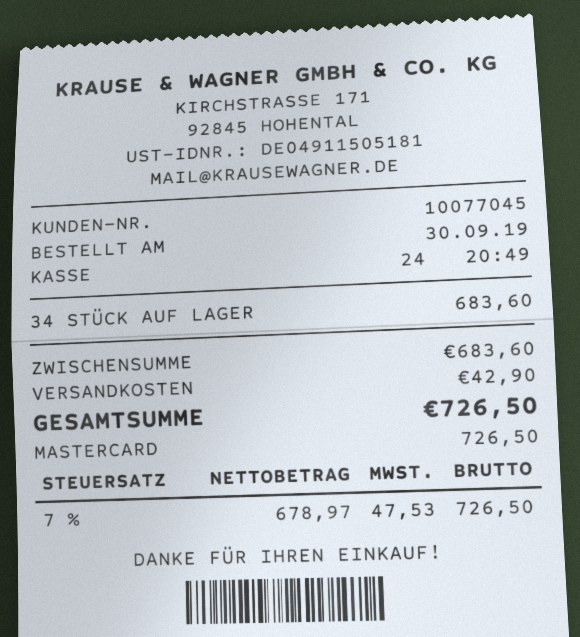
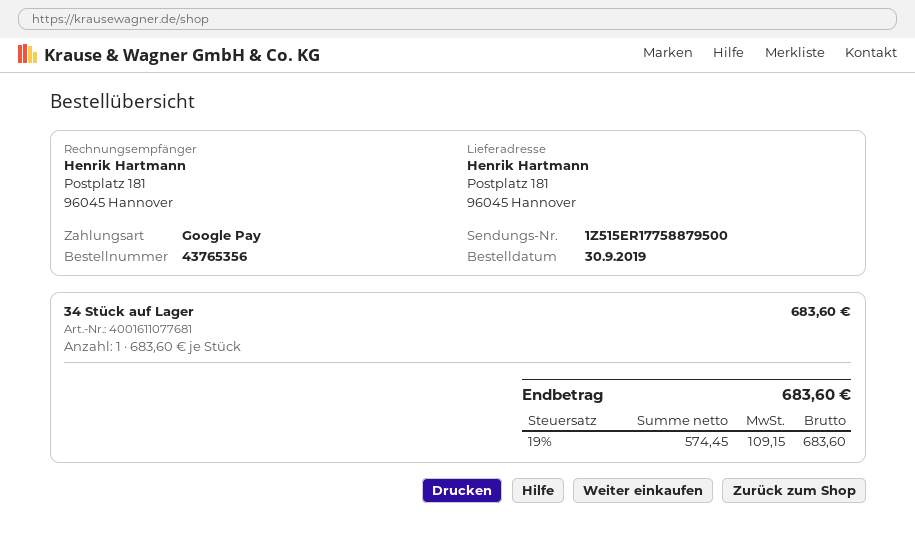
payment method: Mastercard -> Google Pay
shipping: 42.90 -> none
net: 678.97 -> 574.45
tax: 7% = 47.53 -> 19% = 109.15
total: 726.50 -> 683.60

